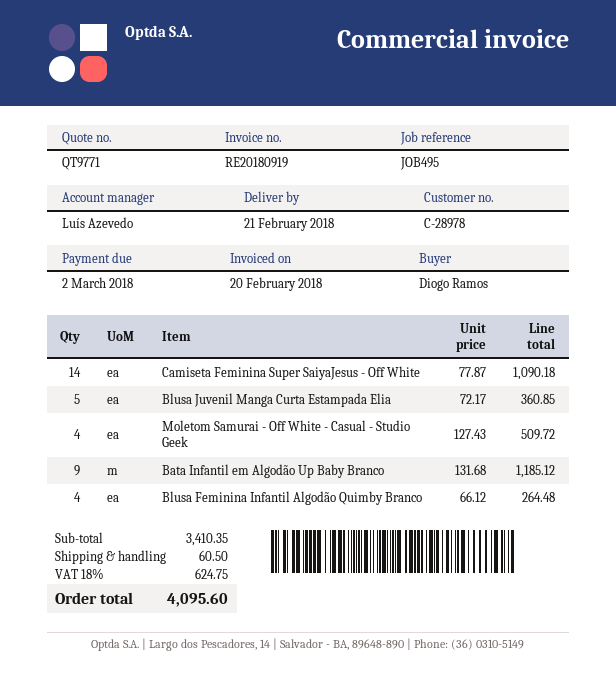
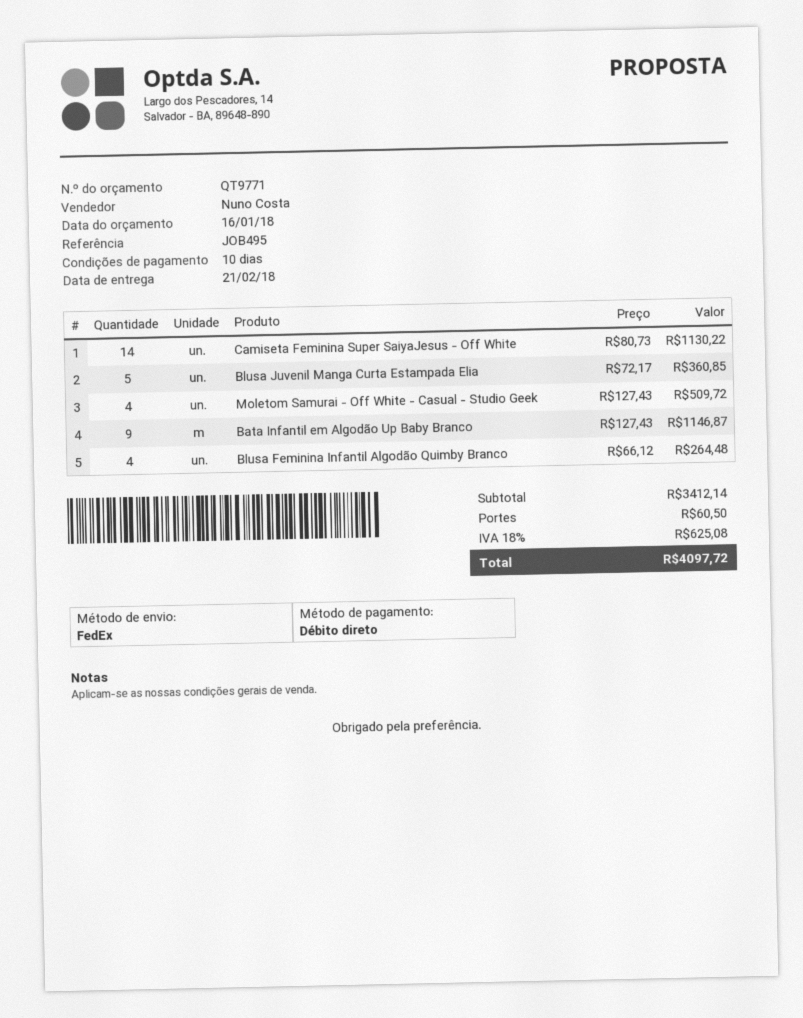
sales rep: Luís Azevedo -> Nuno Costa
Camiseta Feminina Super SaiyaJesus - Off White: 14 x 77.87 = 1090.18 -> 14 x 80.73 = 1130.22
Bata Infantil em Algodão Up Baby Branco: 9 x 131.68 = 1185.12 -> 9 x 127.43 = 1146.87
subtotal: 3410.35 -> 3412.14
tax: 18% = 624.75 -> 18% = 625.08
total: 4095.60 -> 4097.72

